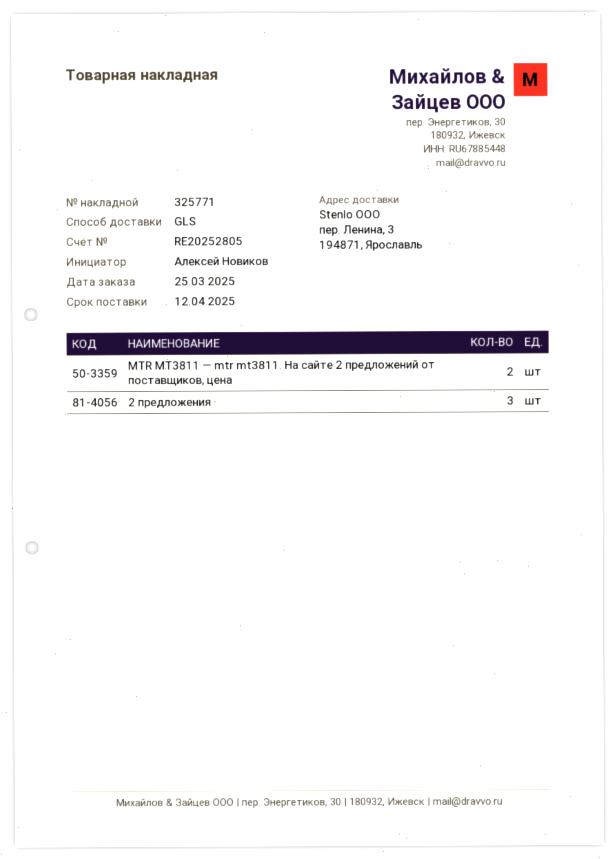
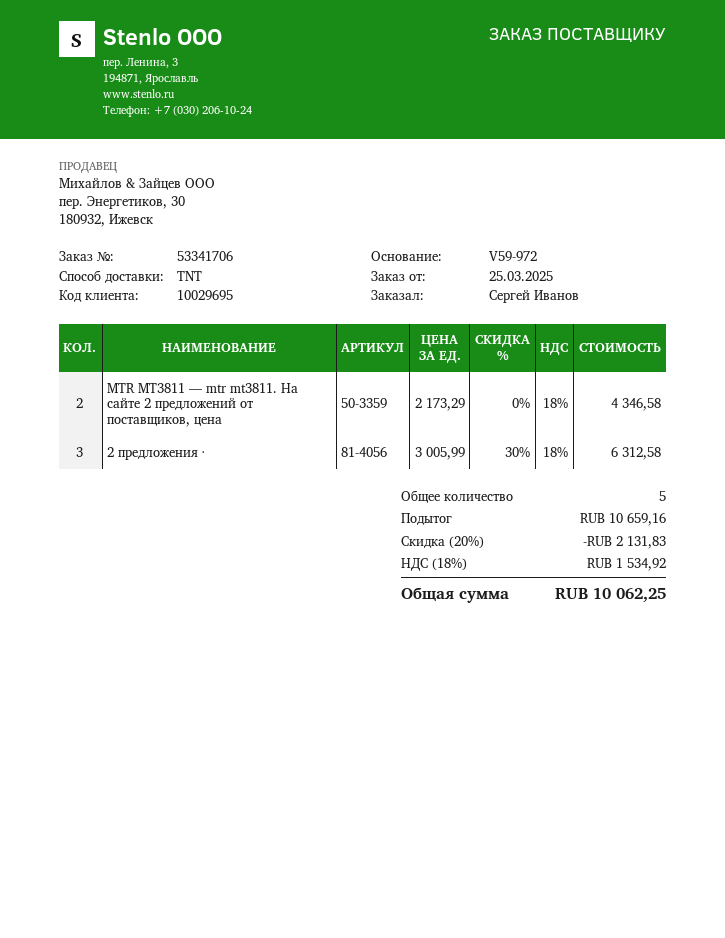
ordered by: Алексей Новиков -> Сергей Иванов
shipping method: GLS -> TNT

